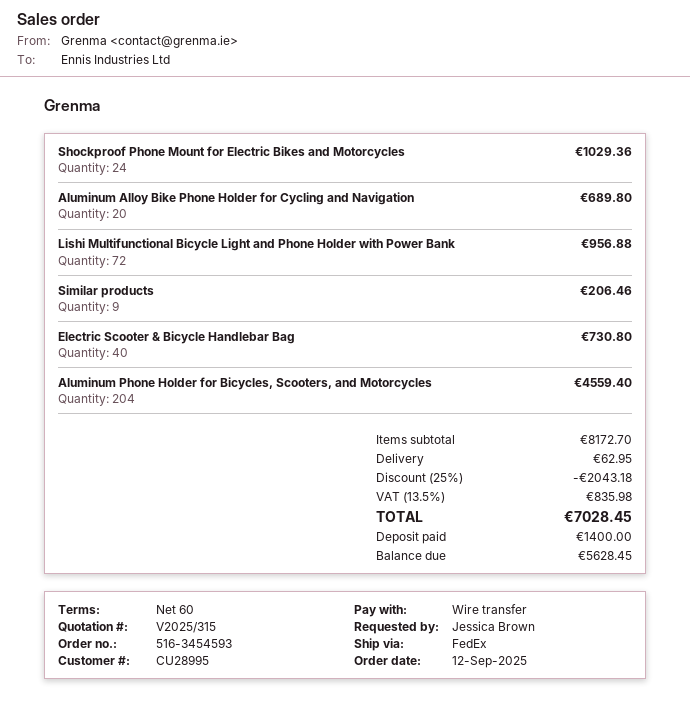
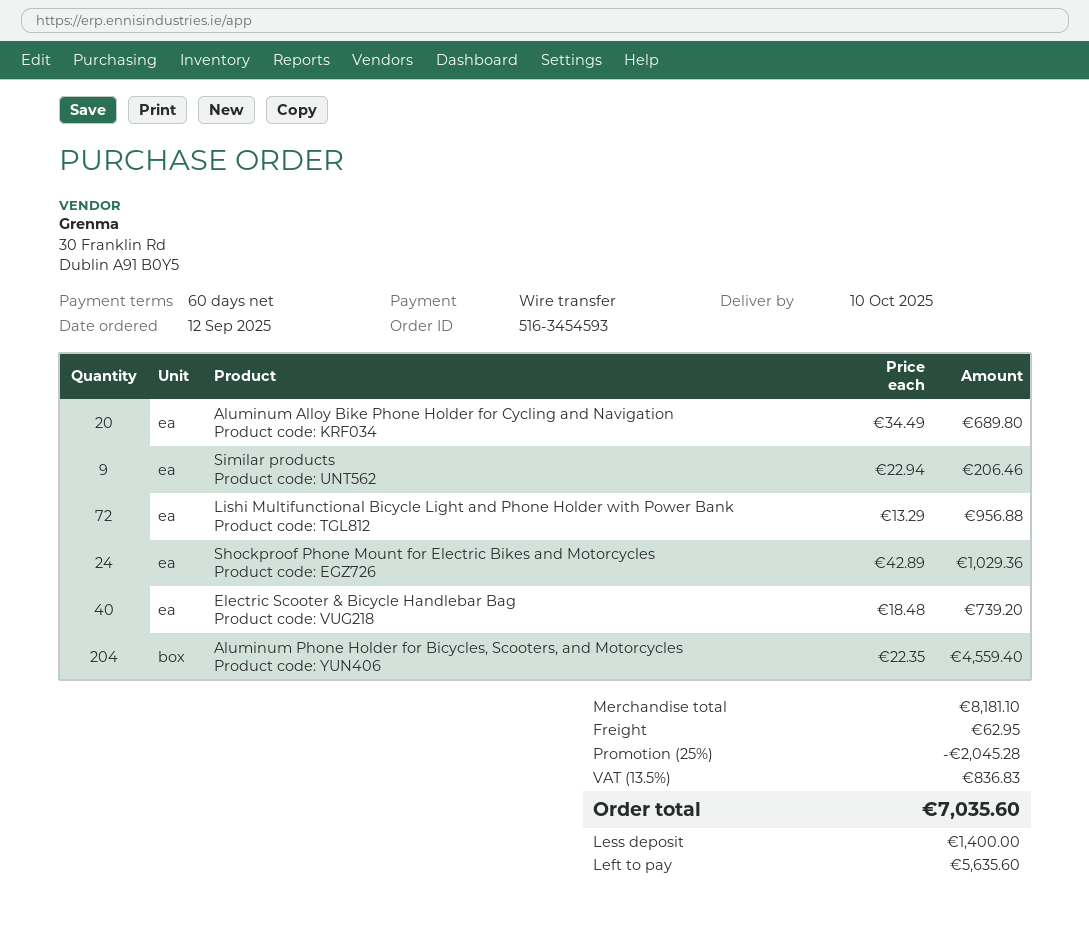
Electric Scooter & Bicycle Handlebar Bag: 40 for 730.80 -> 40 for 739.20
subtotal: 8172.70 -> 8181.10
discount: 25% = 2043.18 -> 25% = 2045.28
tax: 13.5% = 835.98 -> 13.5% = 836.83
total: 7028.45 -> 7035.60
balance: 5628.45 -> 5635.60

